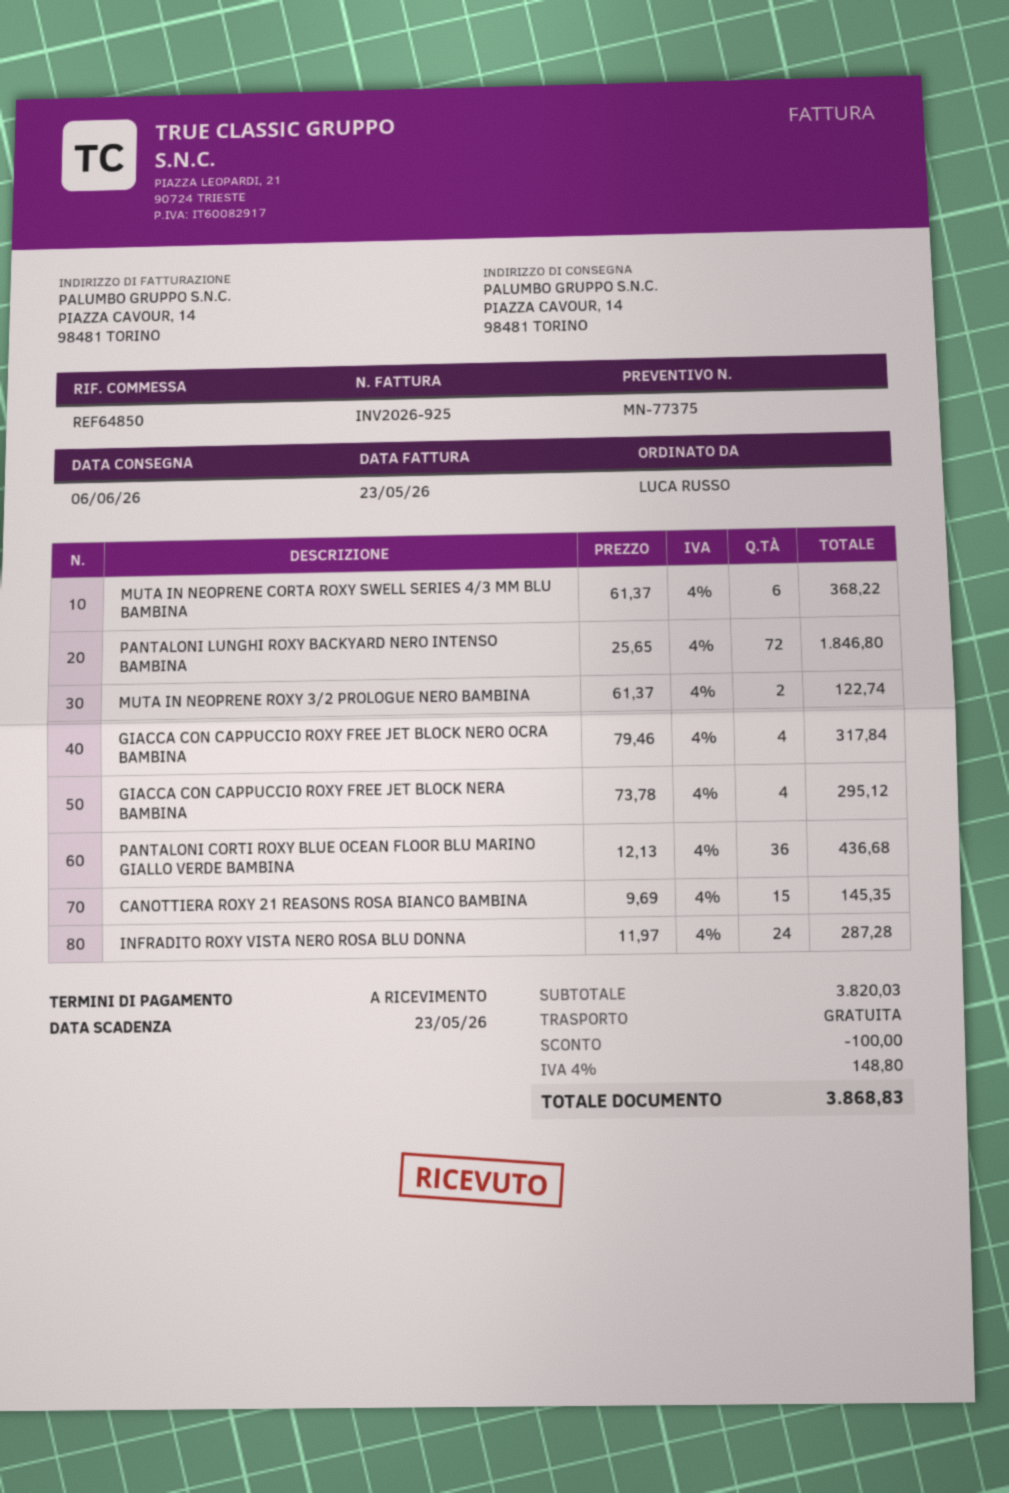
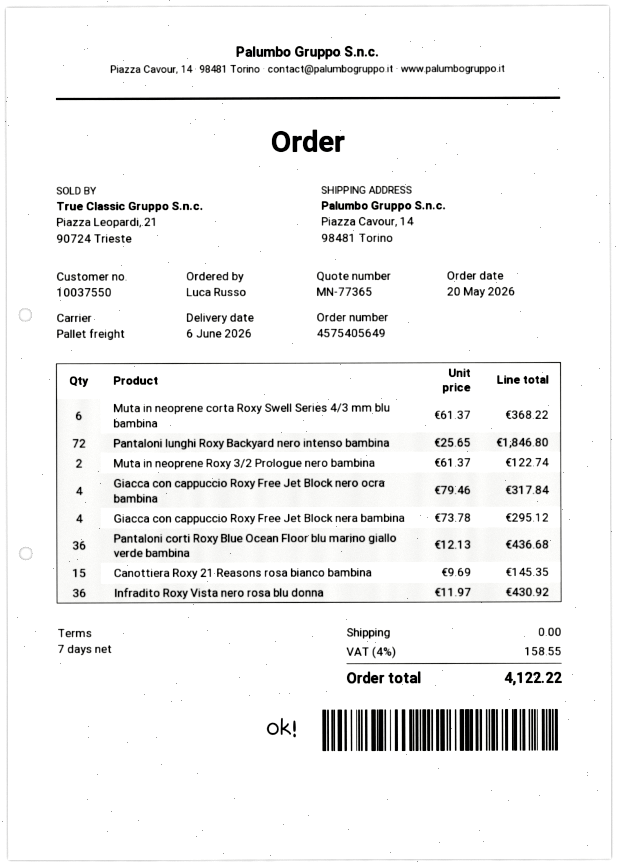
quote number: MN-77375 -> MN-77365
payment terms: on receipt -> 7 days
INFRADITO ROXY VISTA NERO ROSA BLU DONNA: 24 x 11.97 = 287.28 -> 36 x 11.97 = 430.92
discount: 100.00 -> none
tax: 4% = 148.80 -> 4% = 158.55
total: 3868.83 -> 4122.22

